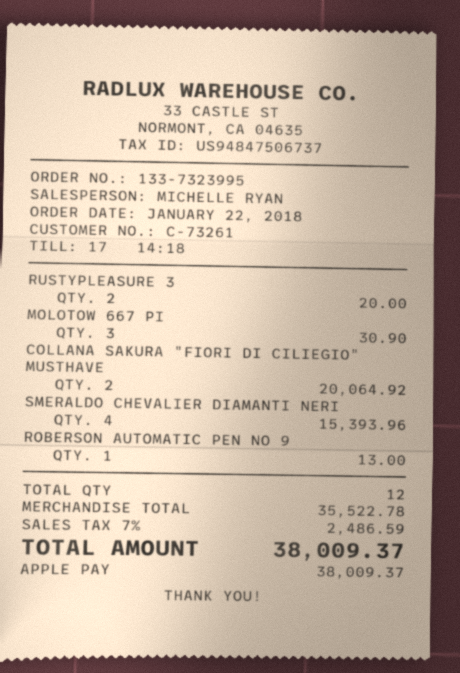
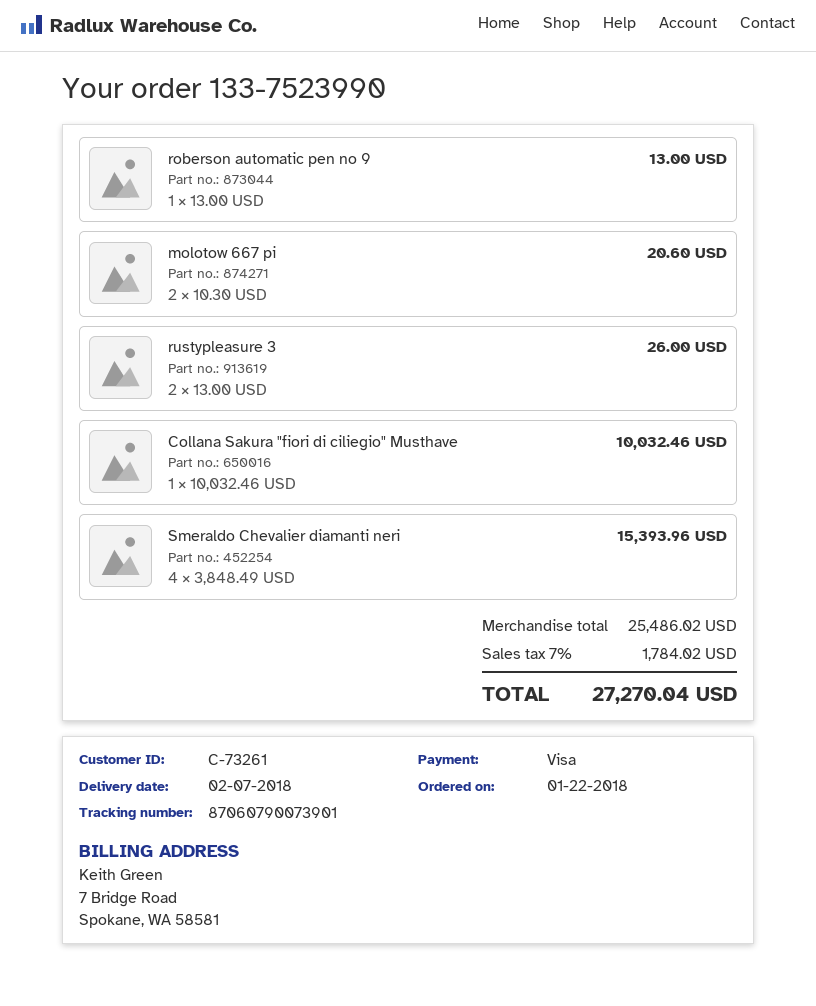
order number: 133-7323995 -> 133-7523990
payment method: Apple Pay -> Visa
RUSTYPLEASURE 3: 2 for 20.00 -> 2 for 26.00
MOLOTOW 667 PI: 3 for 30.90 -> 2 for 20.60
COLLANA SAKURA "FIORI DI CILIEGIO" MUSTHAVE: 2 for 20064.92 -> 1 for 10032.46
subtotal: 35522.78 -> 25486.02
tax: 7% = 2486.59 -> 7% = 1784.02
total: 38009.37 -> 27270.04

